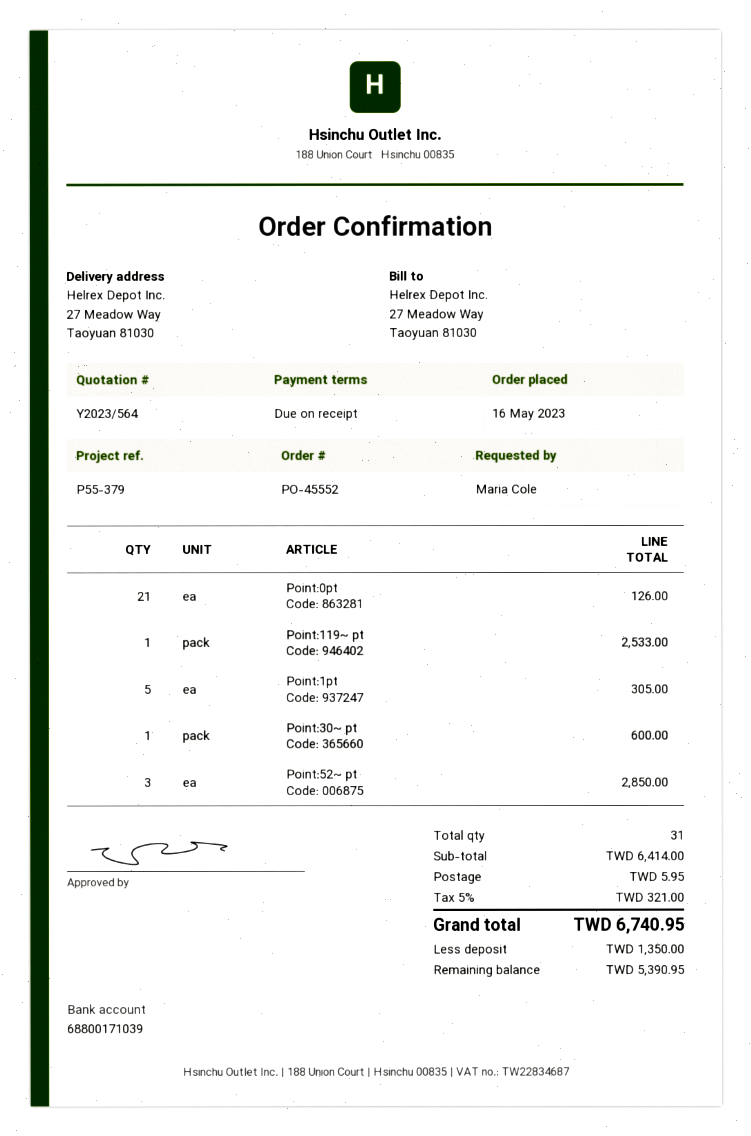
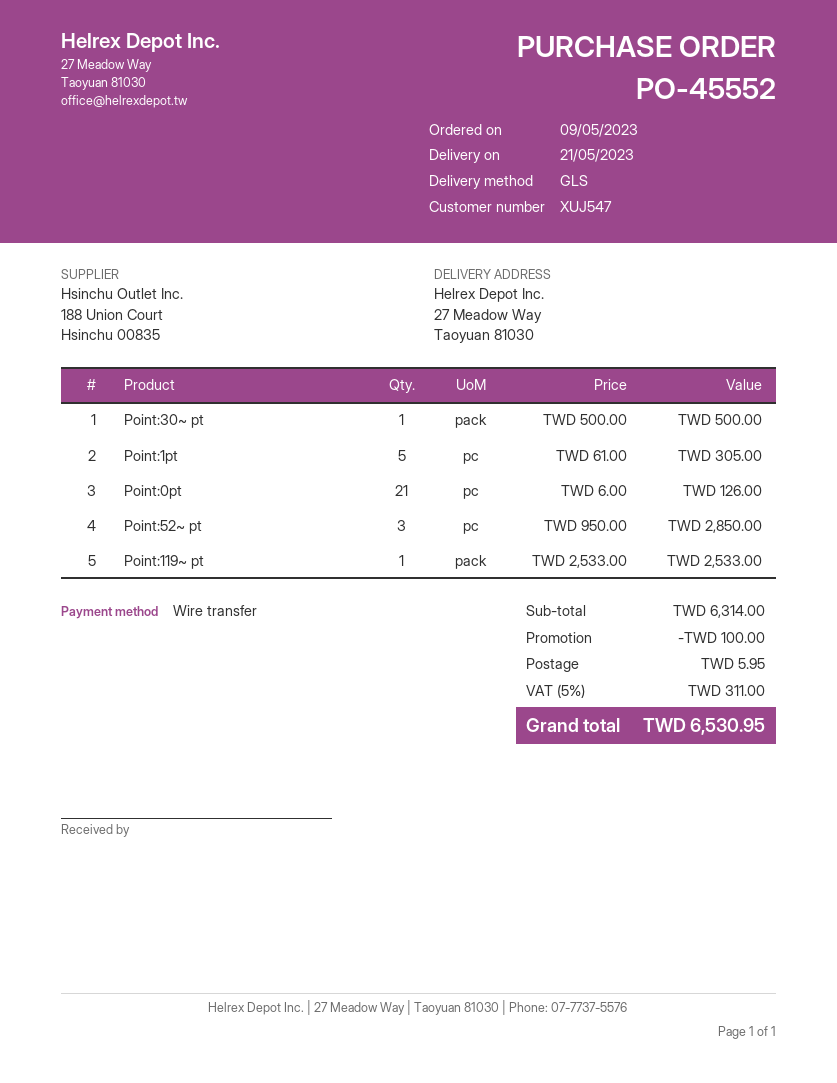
order date: 2023-05-16 -> 2023-05-09
Point:30~ pt: 1 for 600.00 -> 1 for 500.00
subtotal: 6414.00 -> 6314.00
discount: none -> 100.00
tax: 5% = 321.00 -> 5% = 311.00
total: 6740.95 -> 6530.95

